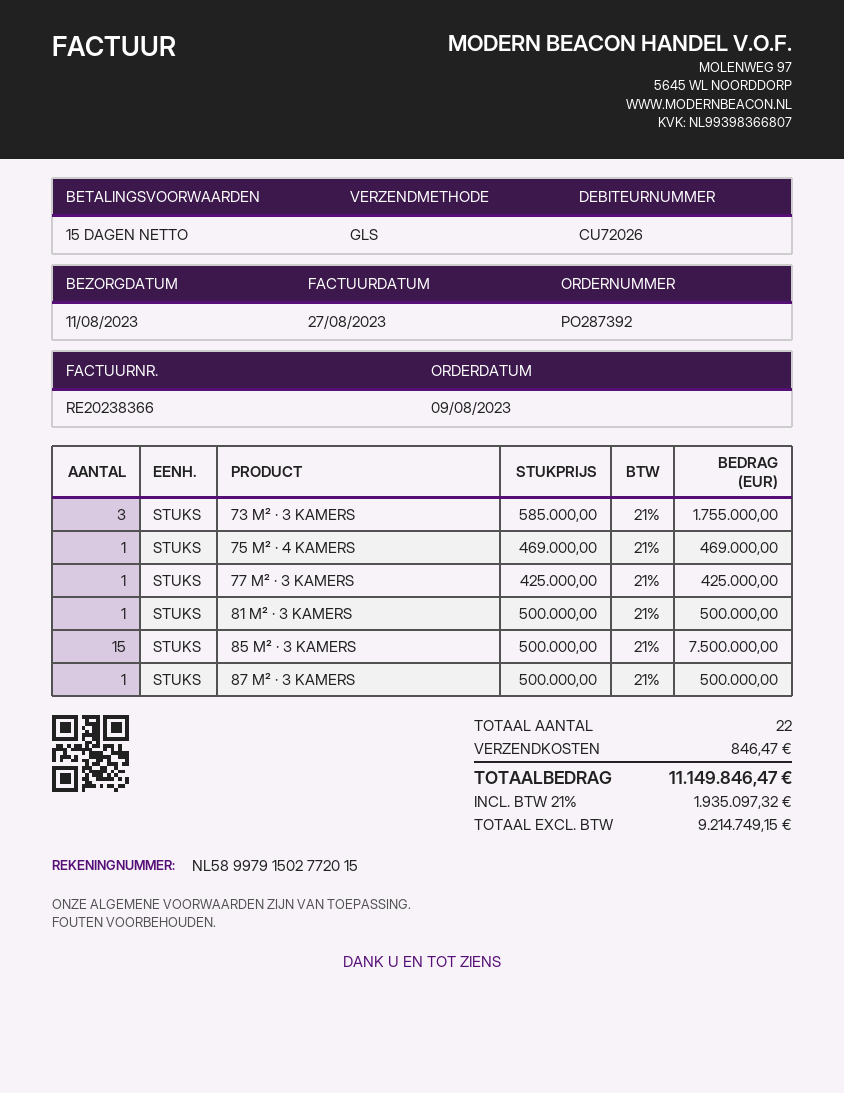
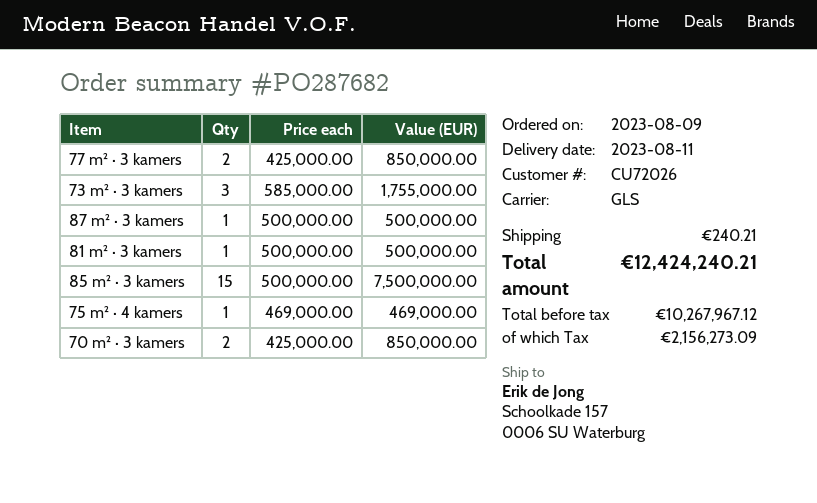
order number: PO287392 -> PO287682
77 M² · 3 KAMERS: 1 x 425000.00 = 425000.00 -> 2 x 425000.00 = 850000.00
70 m² · 3 kamers: none -> 2 x 425000.00 = 850000.00
shipping: 846.47 -> 240.21
net: 9214749.15 -> 10267967.12
tax: 1935097.32 -> 2156273.09
total: 11149846.47 -> 12424240.21

